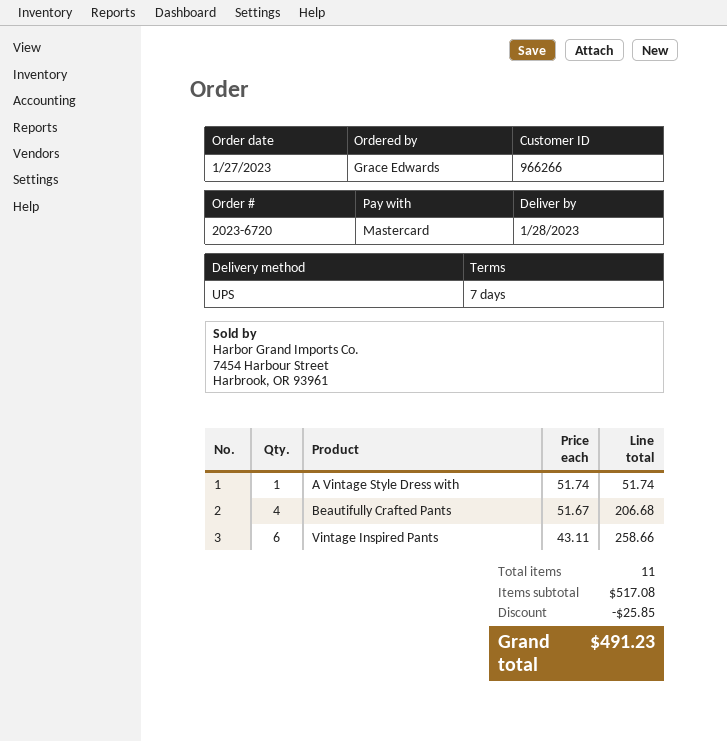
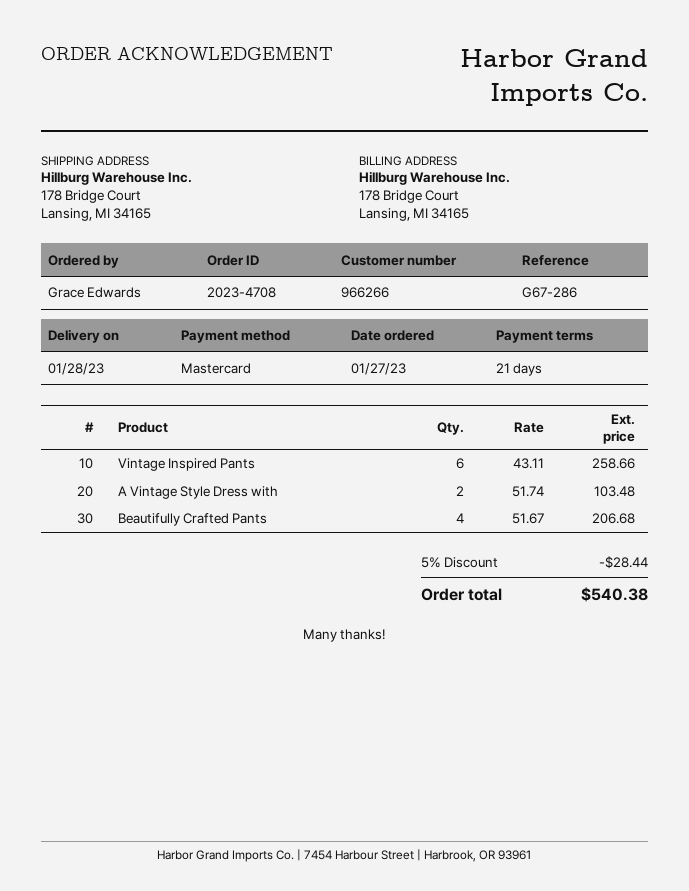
order number: 2023-6720 -> 2023-4708
payment terms: 7 days -> 21 days
A Vintage Style Dress with: 1 x 51.74 = 51.74 -> 2 x 51.74 = 103.48
discount: 25.85 -> 28.44
total: 491.23 -> 540.38

